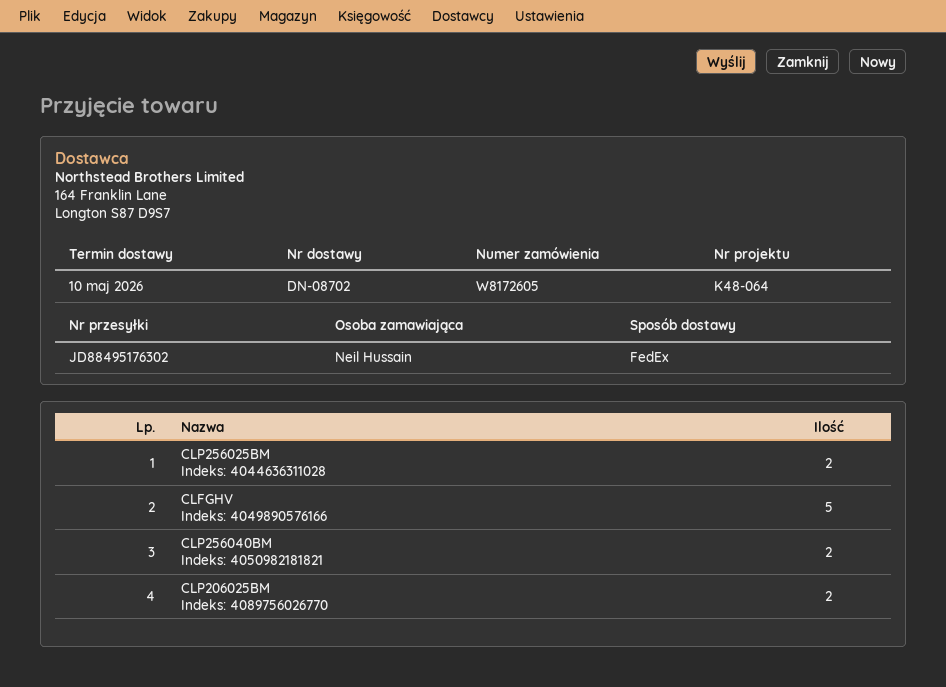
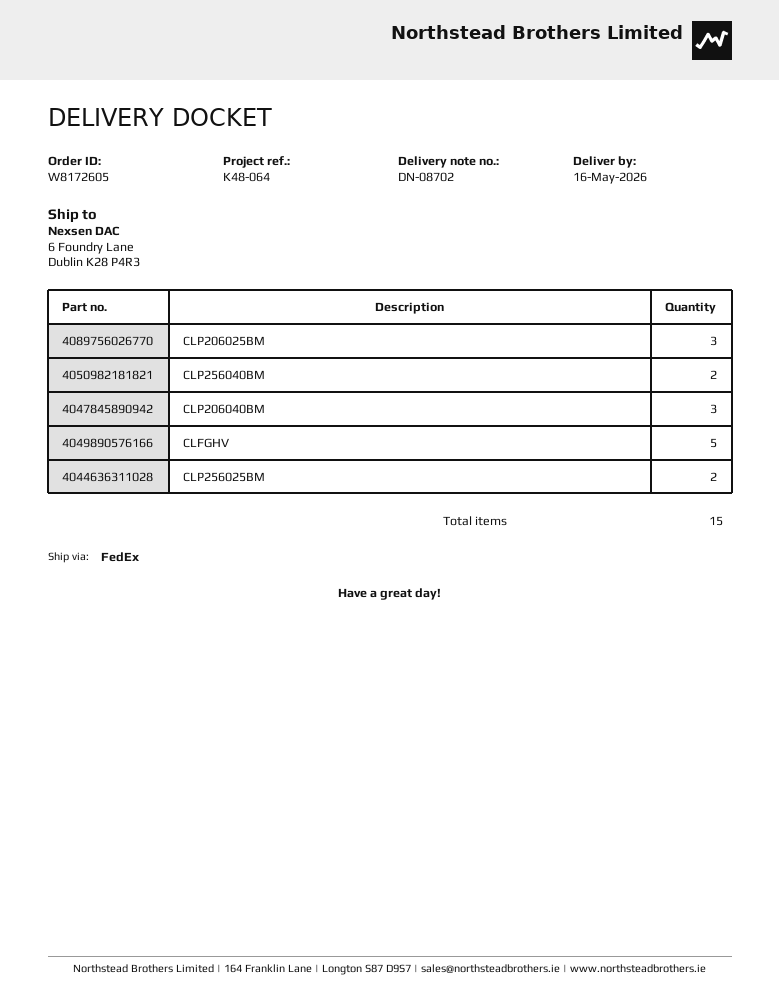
delivery date: 2026-05-10 -> 2026-05-16
CLP206025BM: 2 -> 3
CLP206040BM: none -> 3

